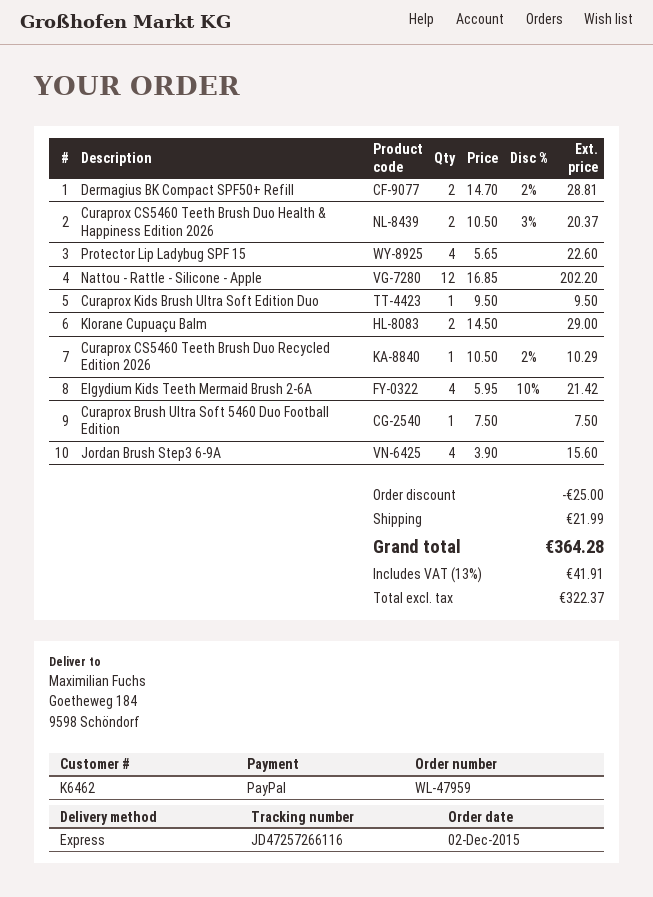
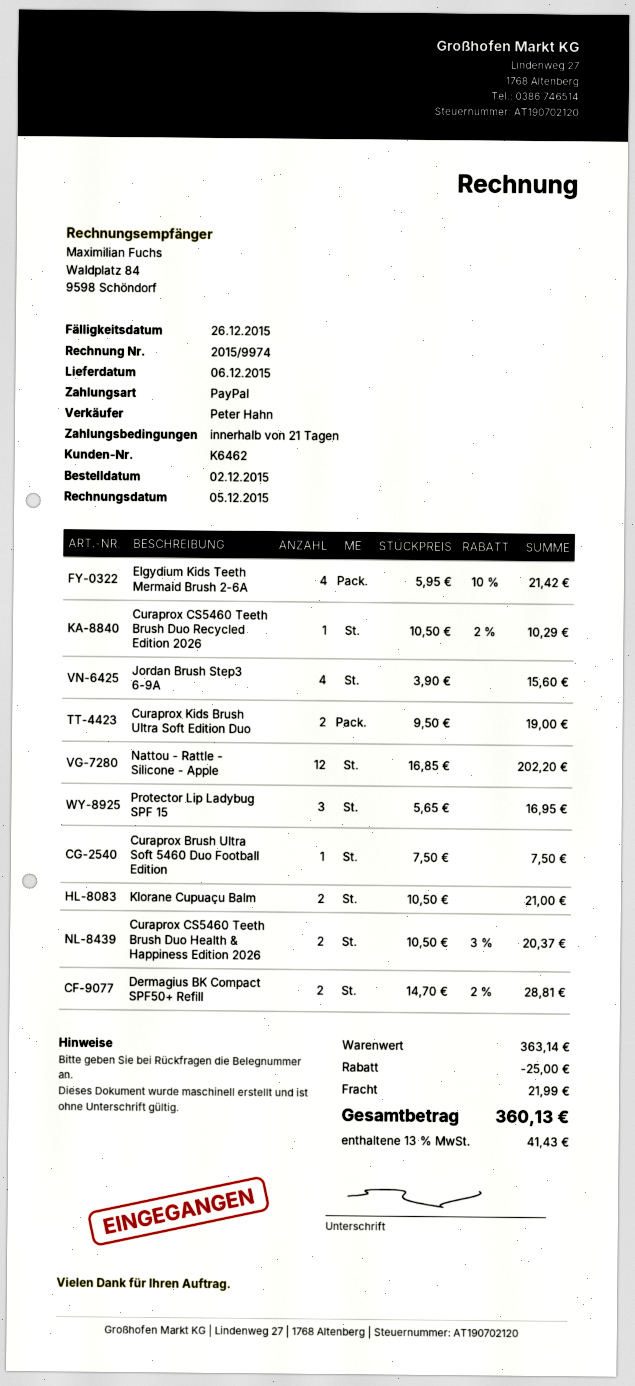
Protector Lip Ladybug SPF 15: 4 x 5.65 = 22.60 -> 3 x 5.65 = 16.95
Curaprox Kids Brush Ultra Soft Edition Duo: 1 x 9.50 = 9.50 -> 2 x 9.50 = 19.00
Klorane Cupuaçu Balm: 2 x 14.50 = 29.00 -> 2 x 10.50 = 21.00
tax: 13% = 41.91 -> 13% = 41.43
total: 364.28 -> 360.13

